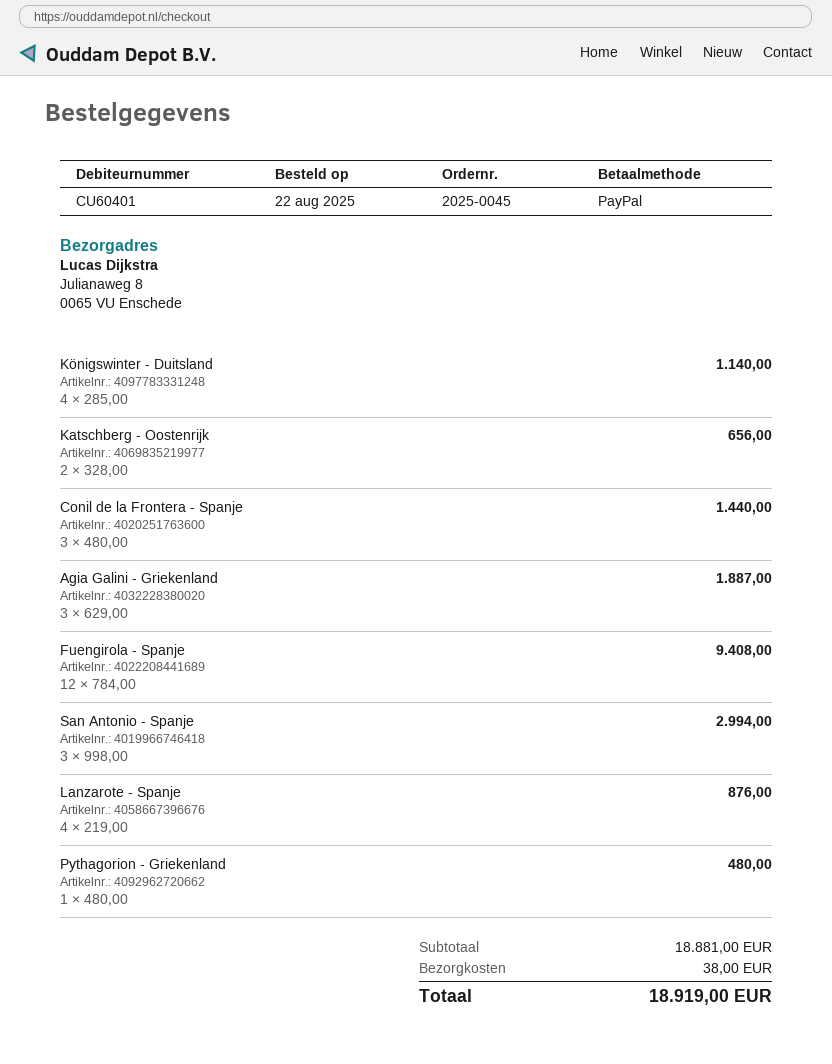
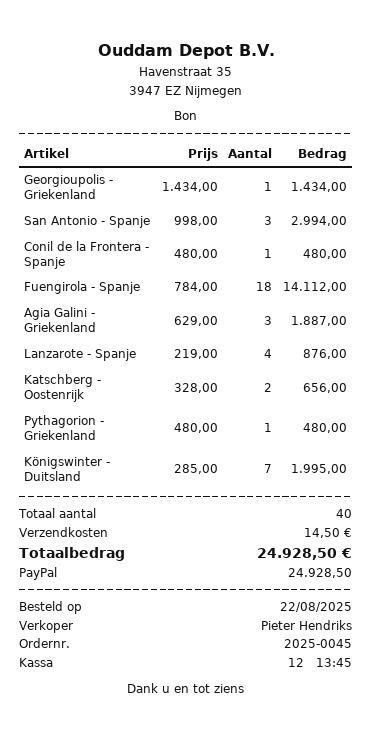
Königswinter - Duitsland: 4 x 285.00 = 1140.00 -> 7 x 285.00 = 1995.00
Conil de la Frontera - Spanje: 3 x 480.00 = 1440.00 -> 1 x 480.00 = 480.00
Fuengirola - Spanje: 12 x 784.00 = 9408.00 -> 18 x 784.00 = 14112.00
Georgioupolis - Griekenland: none -> 1 x 1434.00 = 1434.00
shipping: 38.00 -> 14.50
total: 18919.00 -> 24928.50

